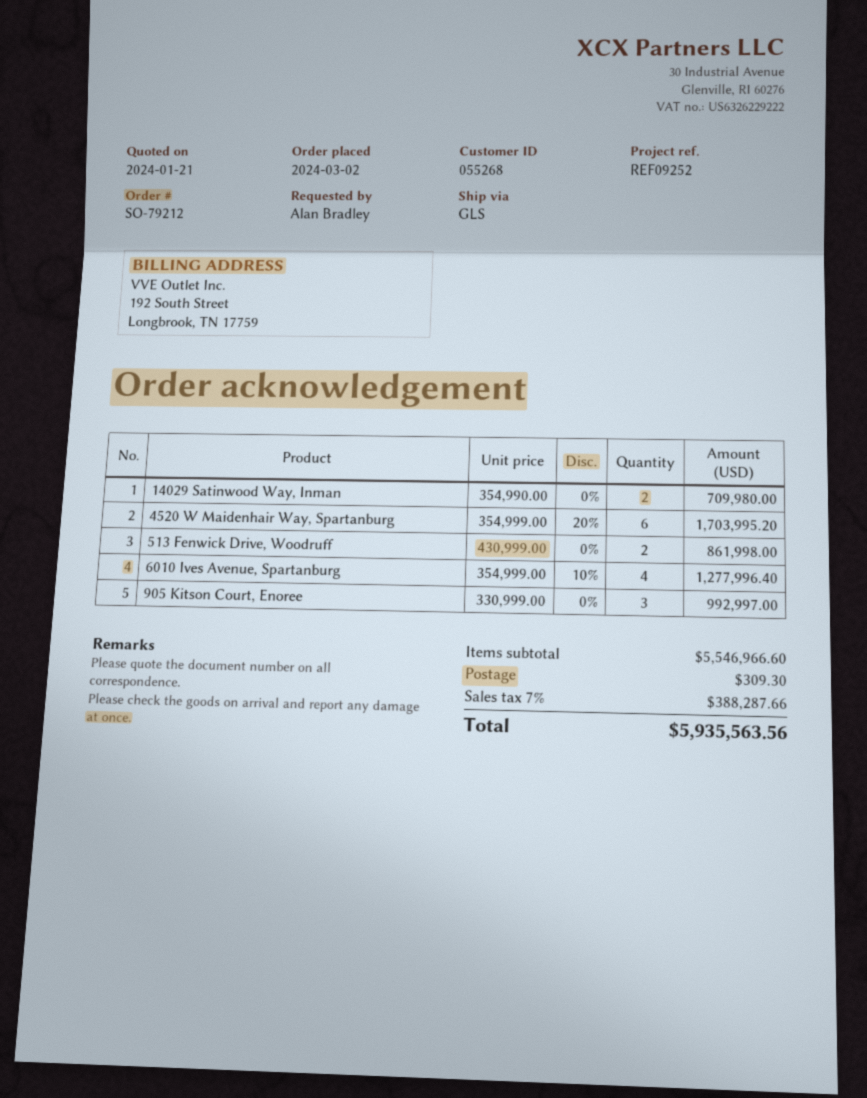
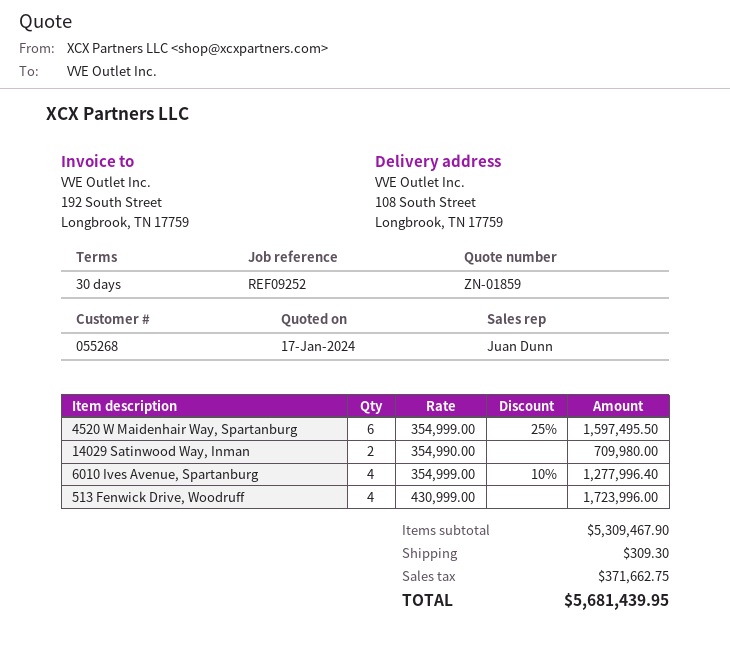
quote date: 2024-01-21 -> 2024-01-17
4520 W Maidenhair Way, Spartanburg: 6 x 354999.00 - 20% = 1703995.20 -> 6 x 354999.00 - 25% = 1597495.50
513 Fenwick Drive, Woodruff: 2 x 430999.00 = 861998.00 -> 4 x 430999.00 = 1723996.00
905 Kitson Court, Enoree: 3 x 330999.00 = 992997.00 -> none
subtotal: 5546966.60 -> 5309467.90
tax: 388287.66 -> 371662.75
total: 5935563.56 -> 5681439.95

